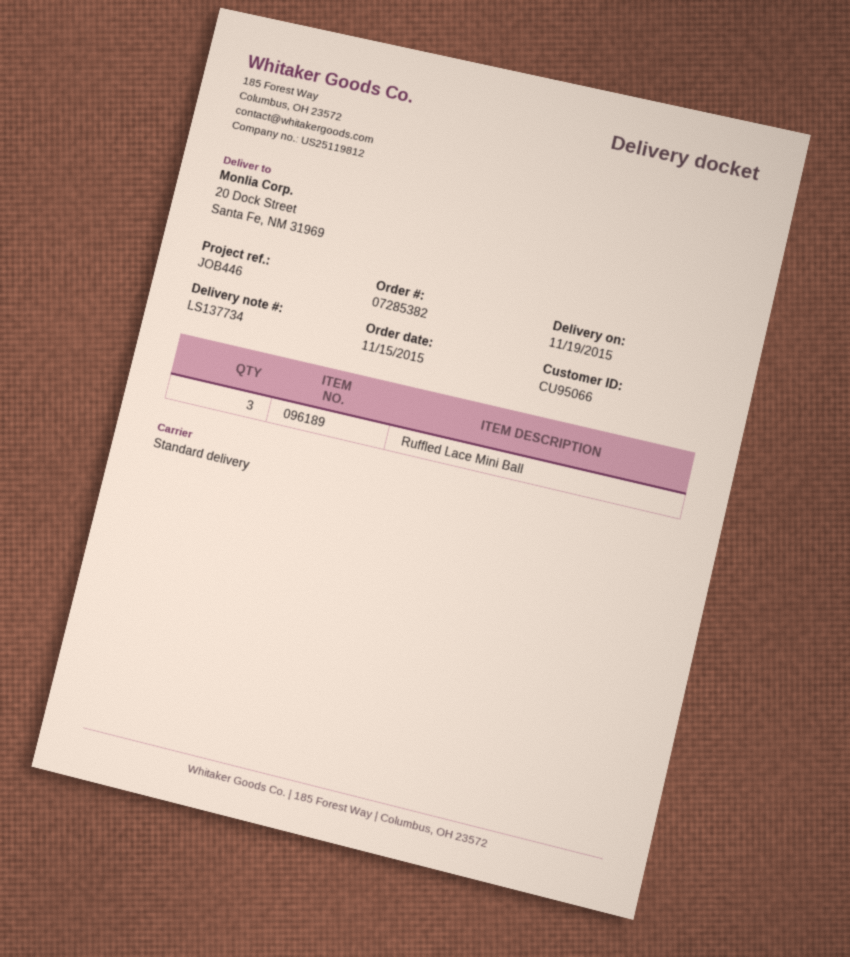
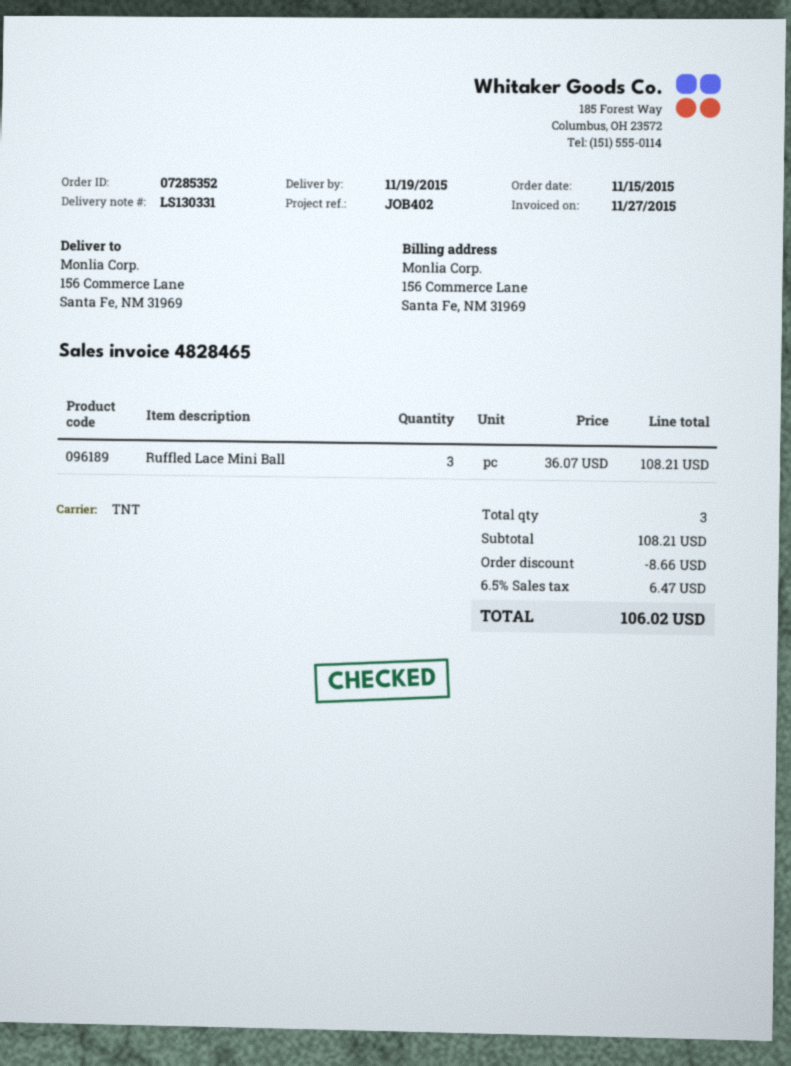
order number: 07285382 -> 07285352
delivery note number: LS137734 -> LS130331
reference: JOB446 -> JOB402
shipping method: standard -> TNT
ship to: 20 Dock Street, Santa Fe, NM 31969 -> 156 Commerce Lane, Santa Fe, NM 31969

